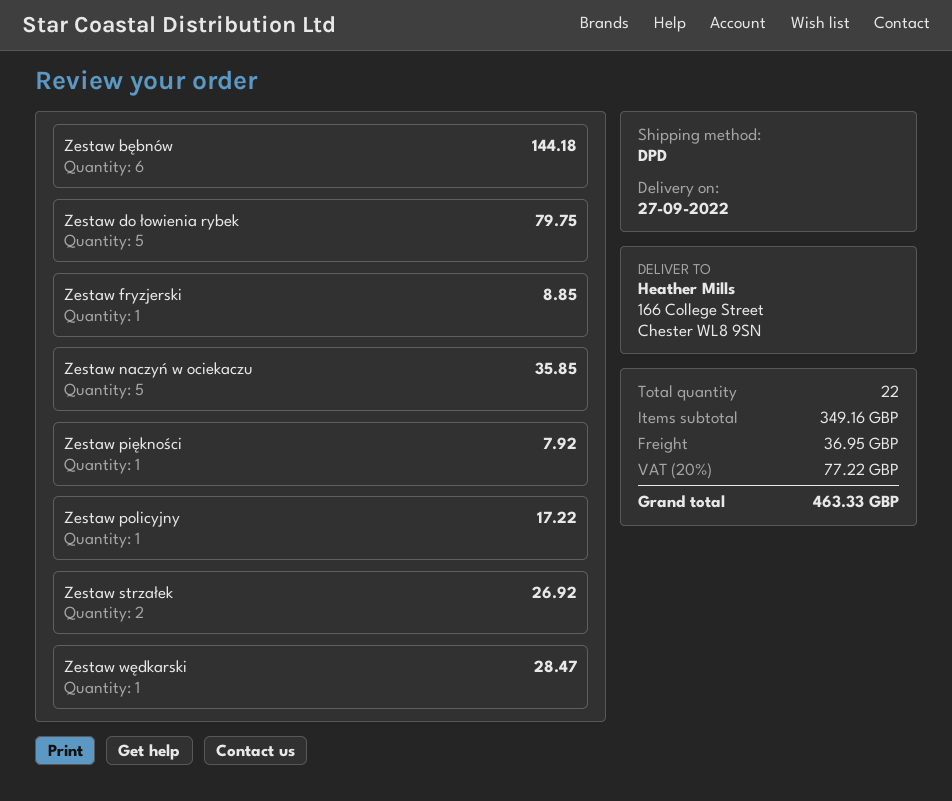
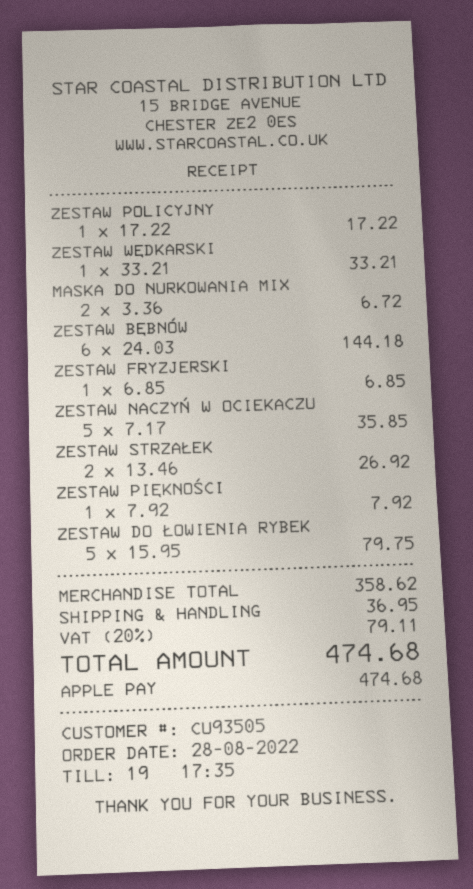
Zestaw fryzjerski: 1 for 8.85 -> 1 for 6.85
Zestaw wędkarski: 1 for 28.47 -> 1 for 33.21
MASKA DO NURKOWANIA MIX: none -> 2 for 6.72
subtotal: 349.16 -> 358.62
tax: 20% = 77.22 -> 20% = 79.11
total: 463.33 -> 474.68

